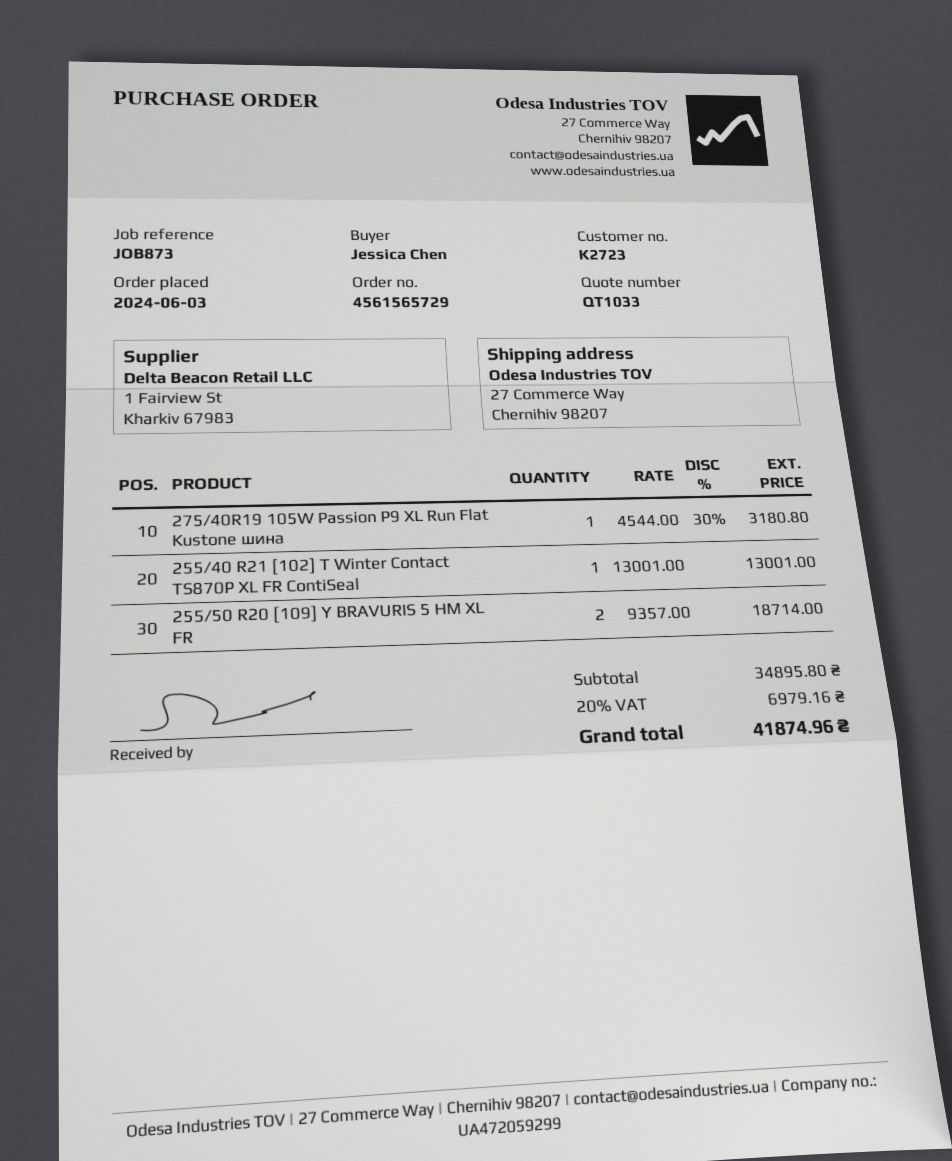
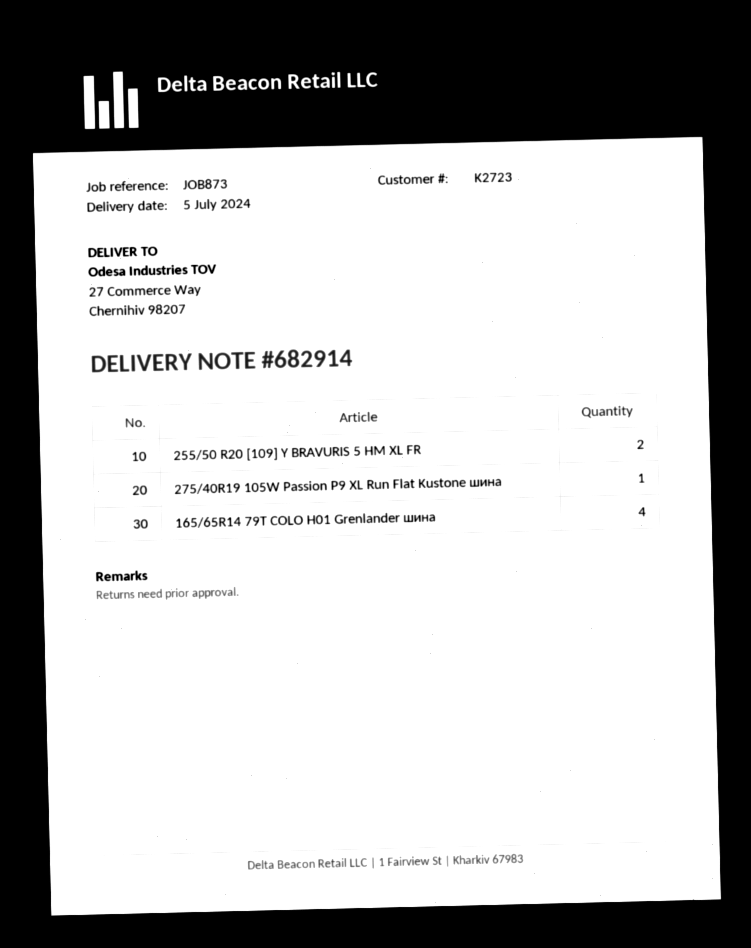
255/40 R21 [102] T Winter Contact TS870P XL FR ContiSeal: 1 -> none
165/65R14 79T COLO H01 Grenlander шина: none -> 4

